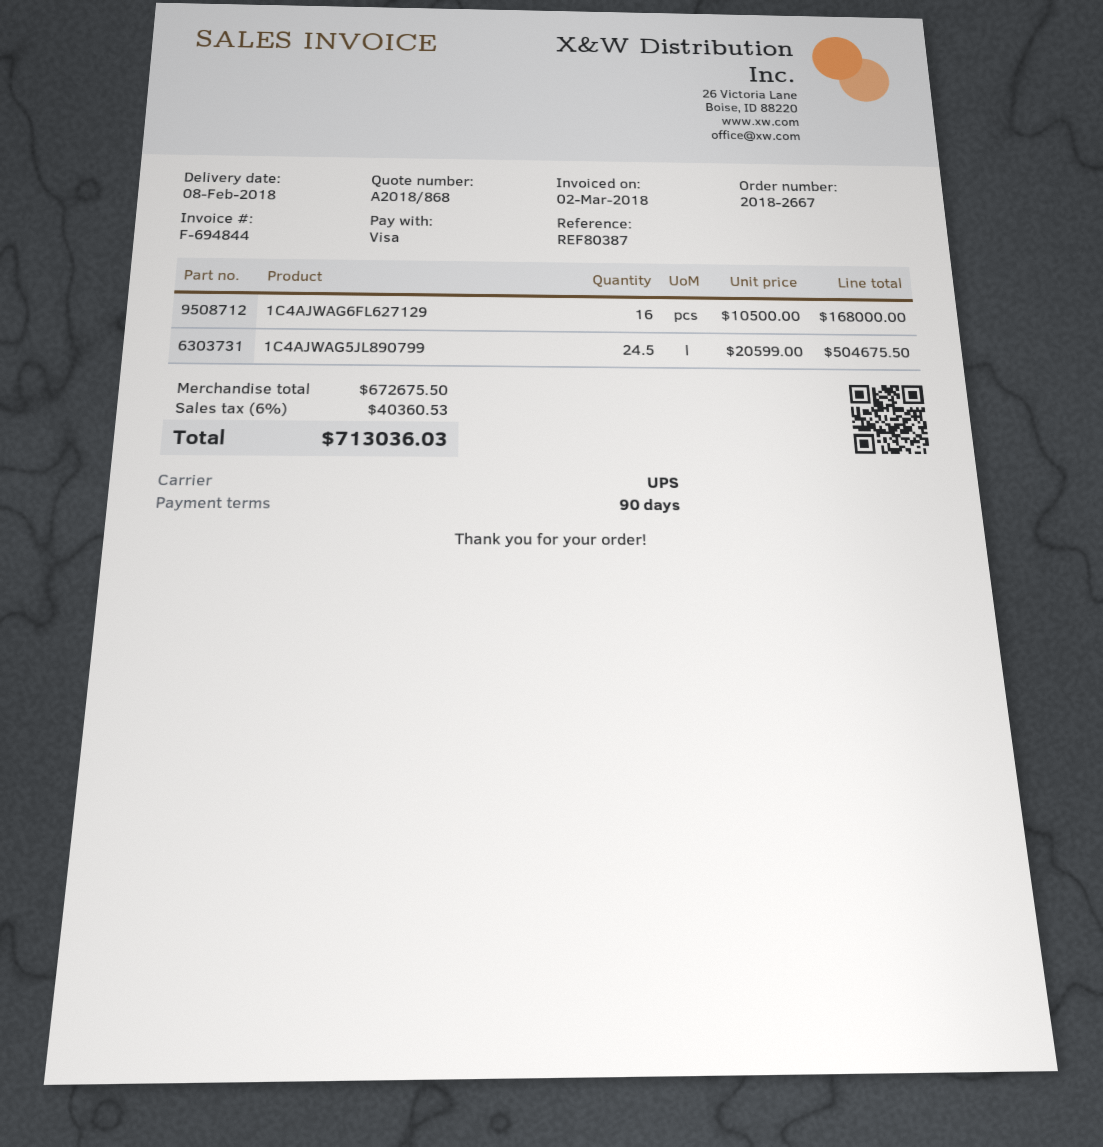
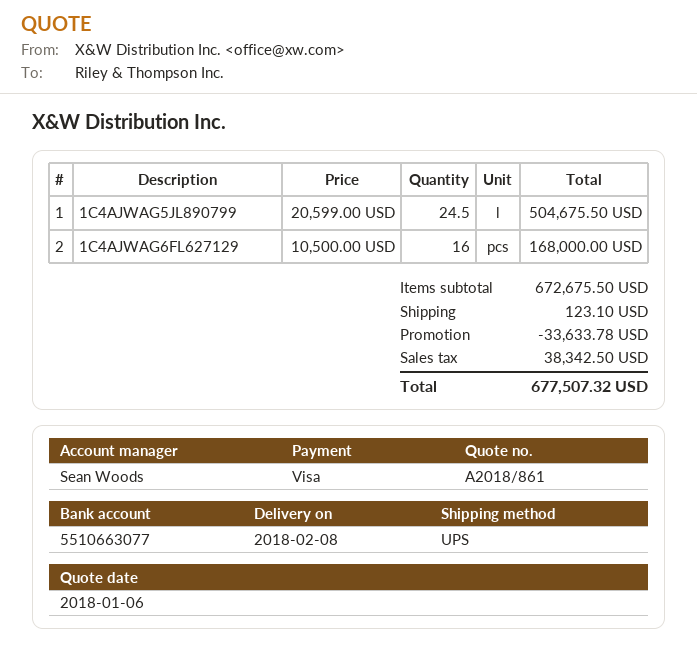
quote number: A2018/868 -> A2018/861
discount: none -> 33633.78
shipping: none -> 123.10
tax: 40360.53 -> 38342.50
total: 713036.03 -> 677507.32

